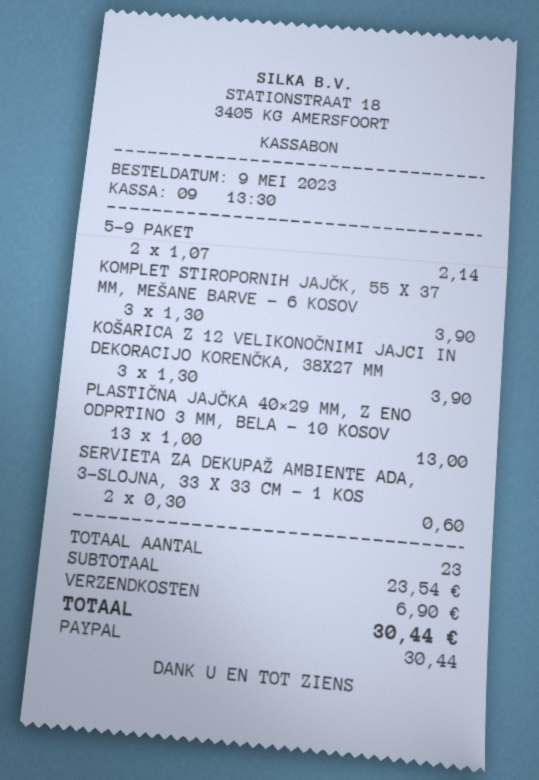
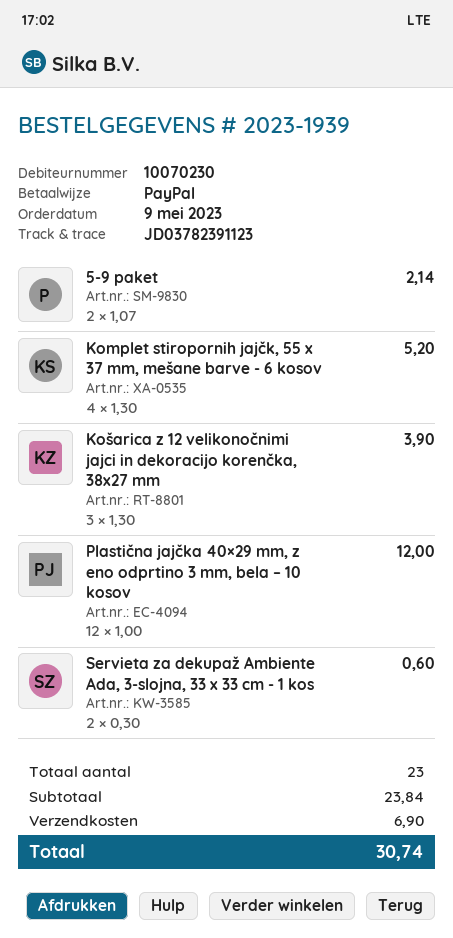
KOMPLET STIROPORNIH JAJČK, 55 X 37 MM, MEŠANE BARVE - 6 KOSOV: 3 x 1.30 = 3.90 -> 4 x 1.30 = 5.20
PLASTIČNA JAJČKA 40×29 MM, Z ENO ODPRTINO 3 MM, BELA – 10 KOSOV: 13 x 1.00 = 13.00 -> 12 x 1.00 = 12.00
subtotal: 23.54 -> 23.84
total: 30.44 -> 30.74

